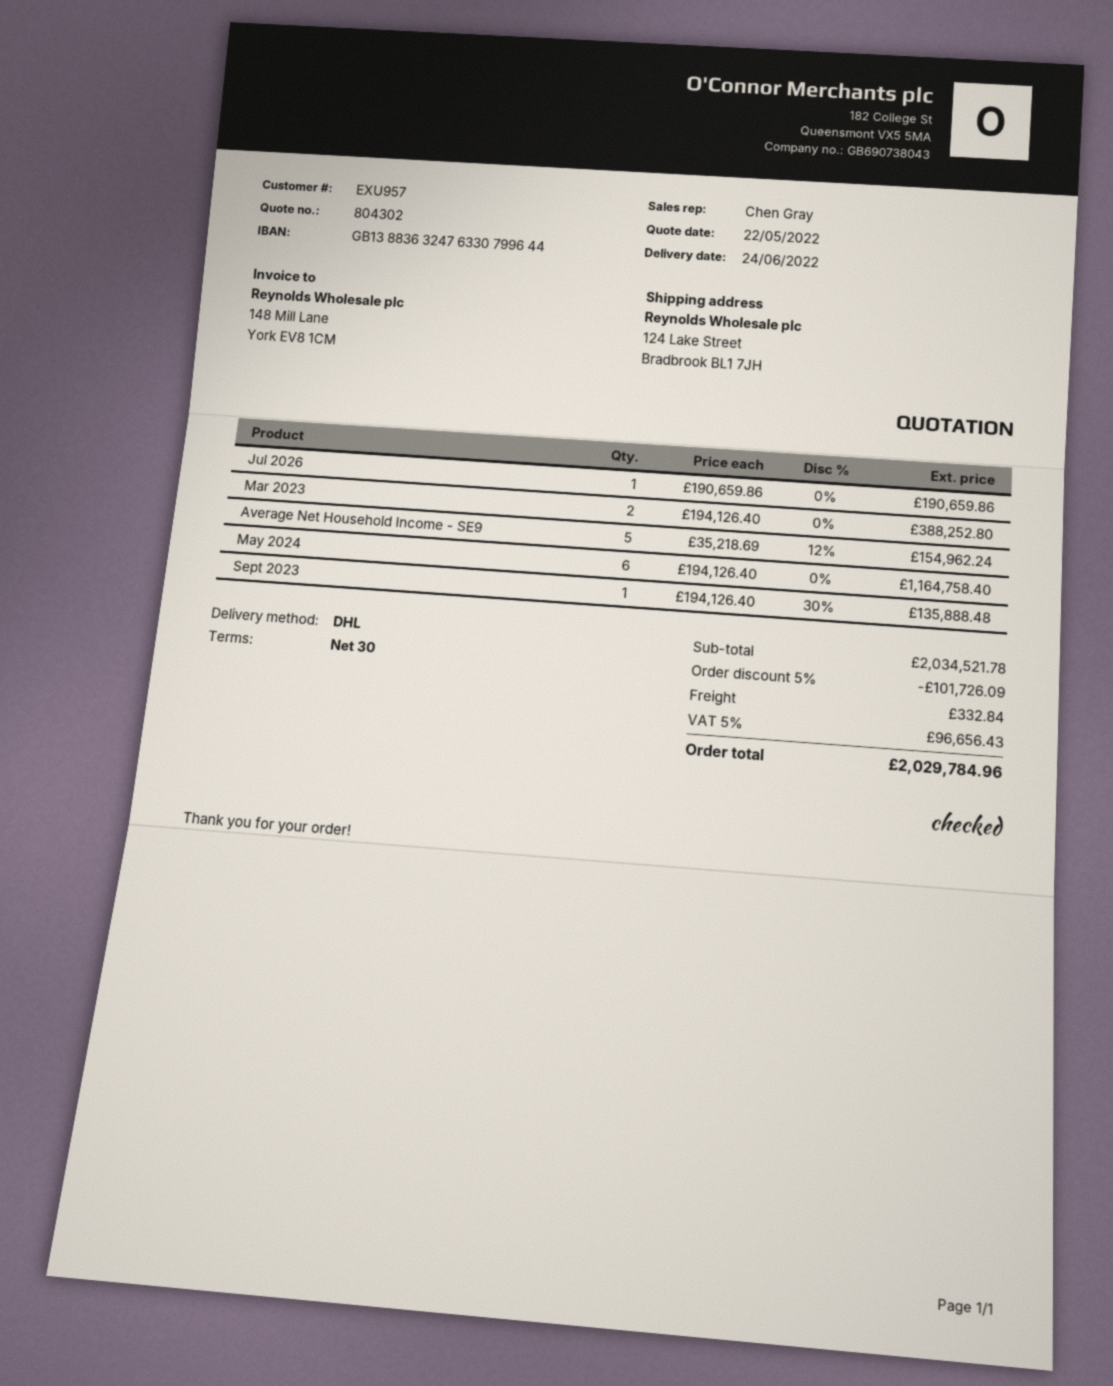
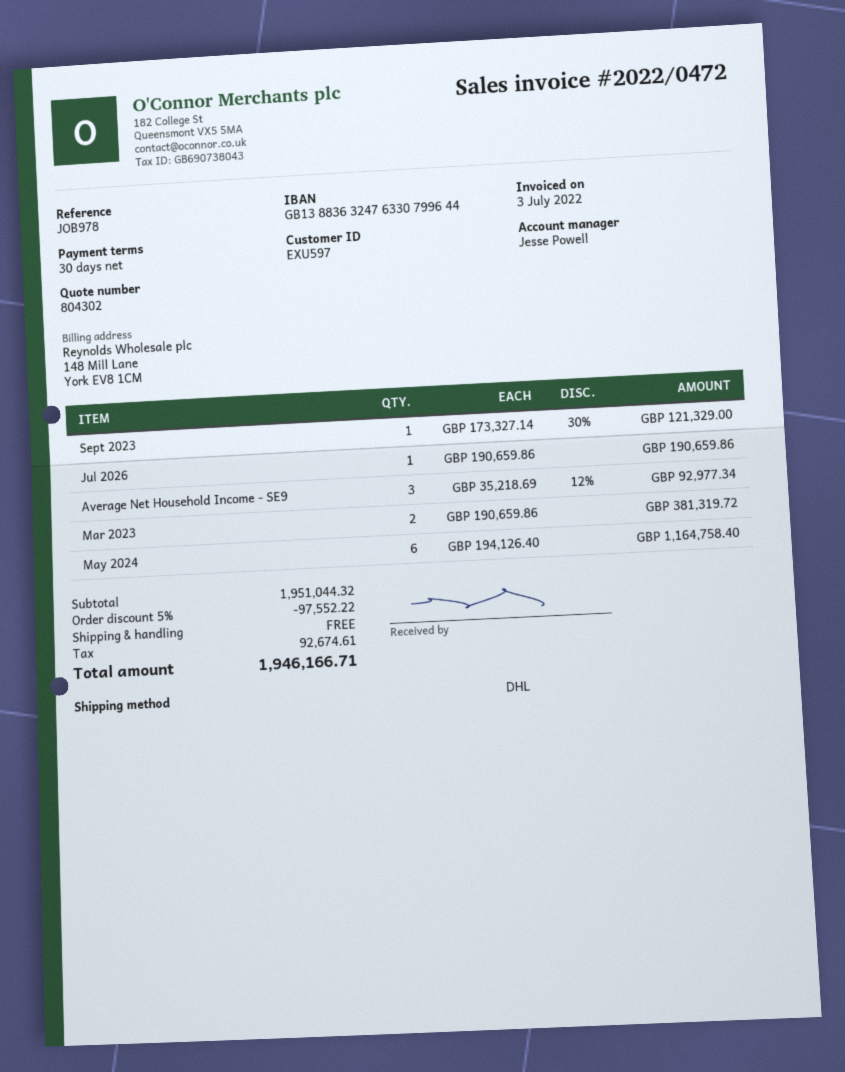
customer number: EXU957 -> EXU597
sales rep: Chen Gray -> Jesse Powell
Mar 2023: 2 x 194126.40 = 388252.80 -> 2 x 190659.86 = 381319.72
Average Net Household Income - SE9: 5 x 35218.69 - 12% = 154962.24 -> 3 x 35218.69 - 12% = 92977.34
Sept 2023: 1 x 194126.40 - 30% = 135888.48 -> 1 x 173327.14 - 30% = 121329.00
subtotal: 2034521.78 -> 1951044.32
discount: 5% = 101726.09 -> 5% = 97552.22
shipping: 332.84 -> 0.00
tax: 96656.43 -> 92674.61
total: 2029784.96 -> 1946166.71

